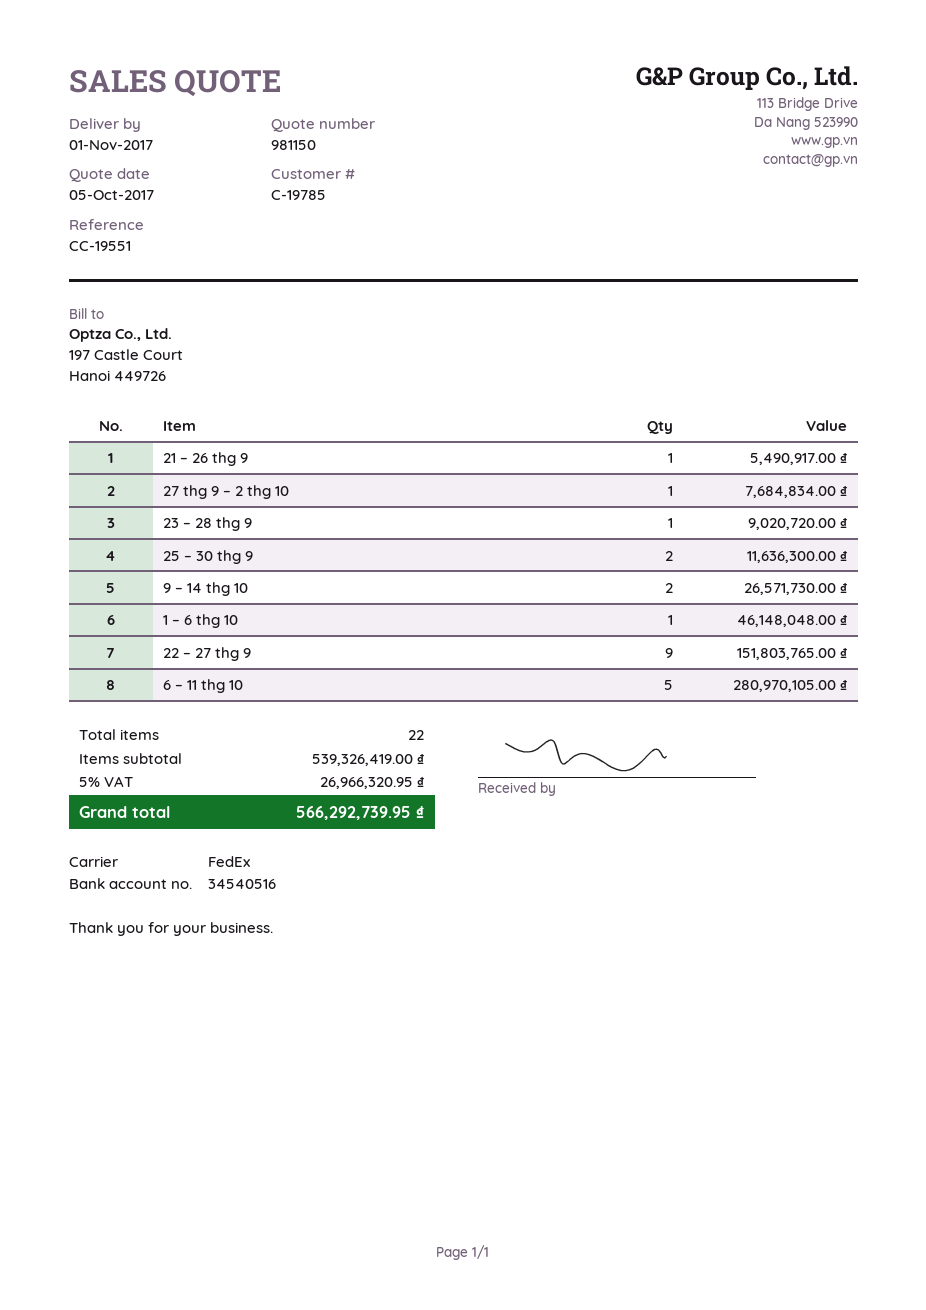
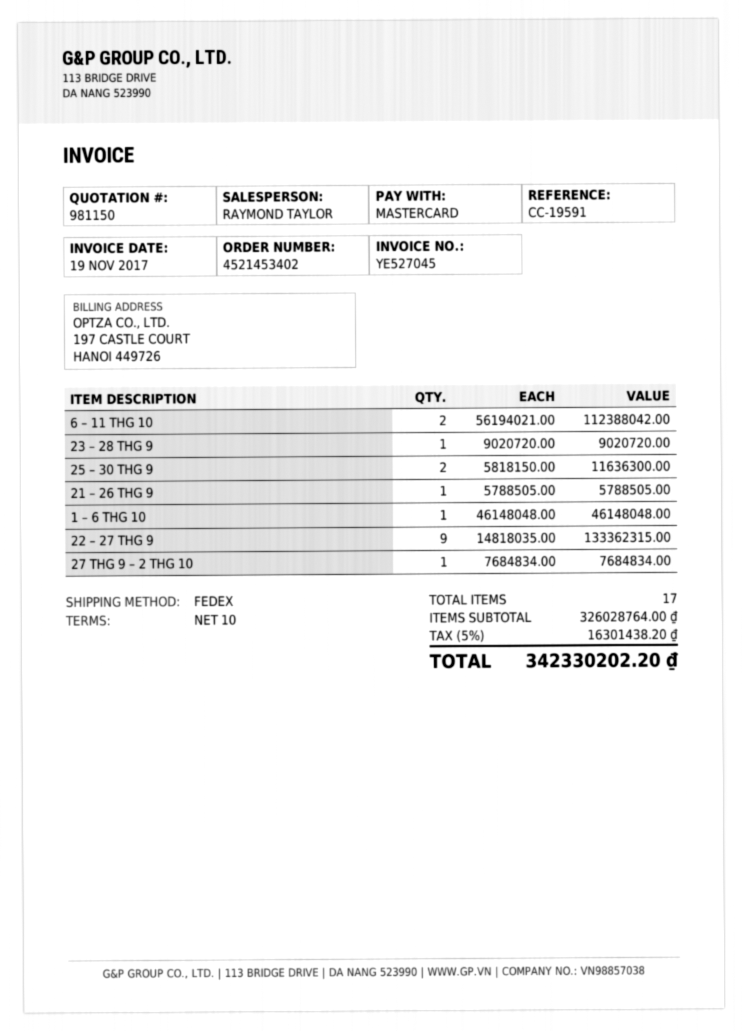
reference: CC-19551 -> CC-19591
21 – 26 thg 9: 1 for 5490917.00 -> 1 for 5788505.00
9 – 14 thg 10: 2 for 26571730.00 -> none
22 – 27 thg 9: 9 for 151803765.00 -> 9 for 133362315.00
6 – 11 thg 10: 5 for 280970105.00 -> 2 for 112388042.00
total quantity: 22 -> 17
subtotal: 539326419.00 -> 326028764.00
tax: 5% = 26966320.95 -> 5% = 16301438.20
total: 566292739.95 -> 342330202.20

